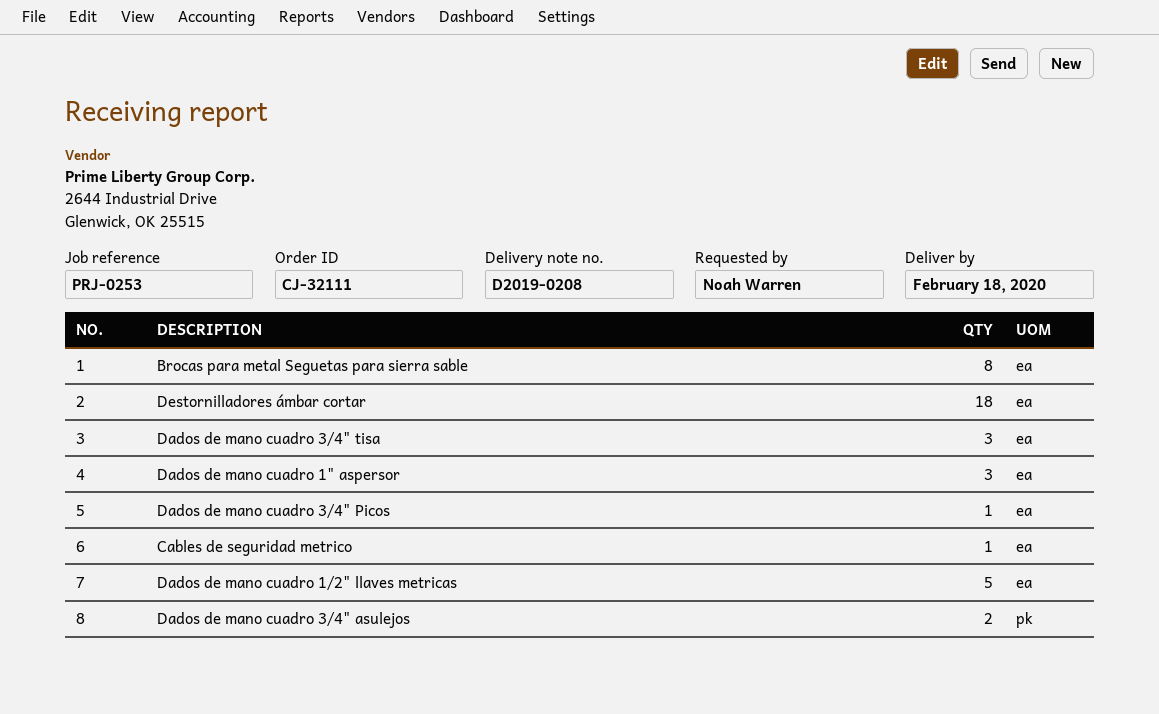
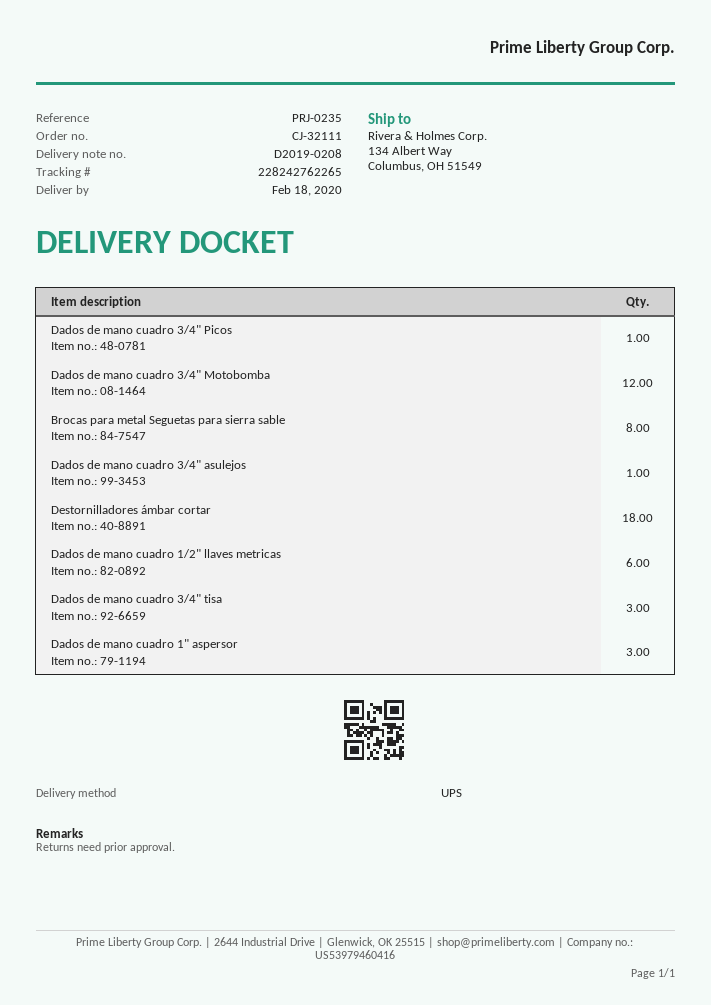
reference: PRJ-0253 -> PRJ-0235
Cables de seguridad metrico: 1 -> none
Dados de mano cuadro 1/2" llaves metricas: 5 -> 6
Dados de mano cuadro 3/4" asulejos: 2 -> 1
Dados de mano cuadro 3/4" Motobomba: none -> 12

